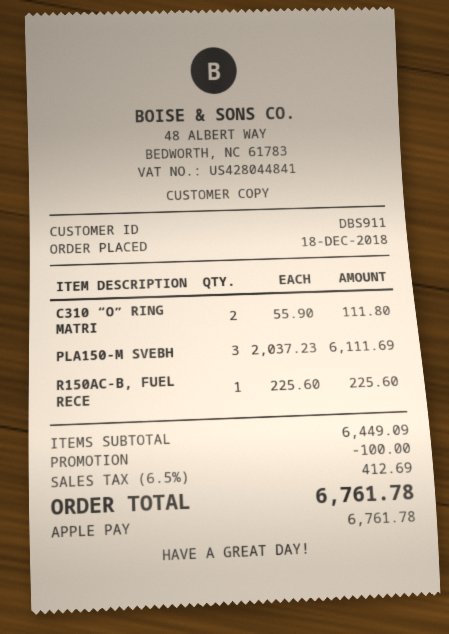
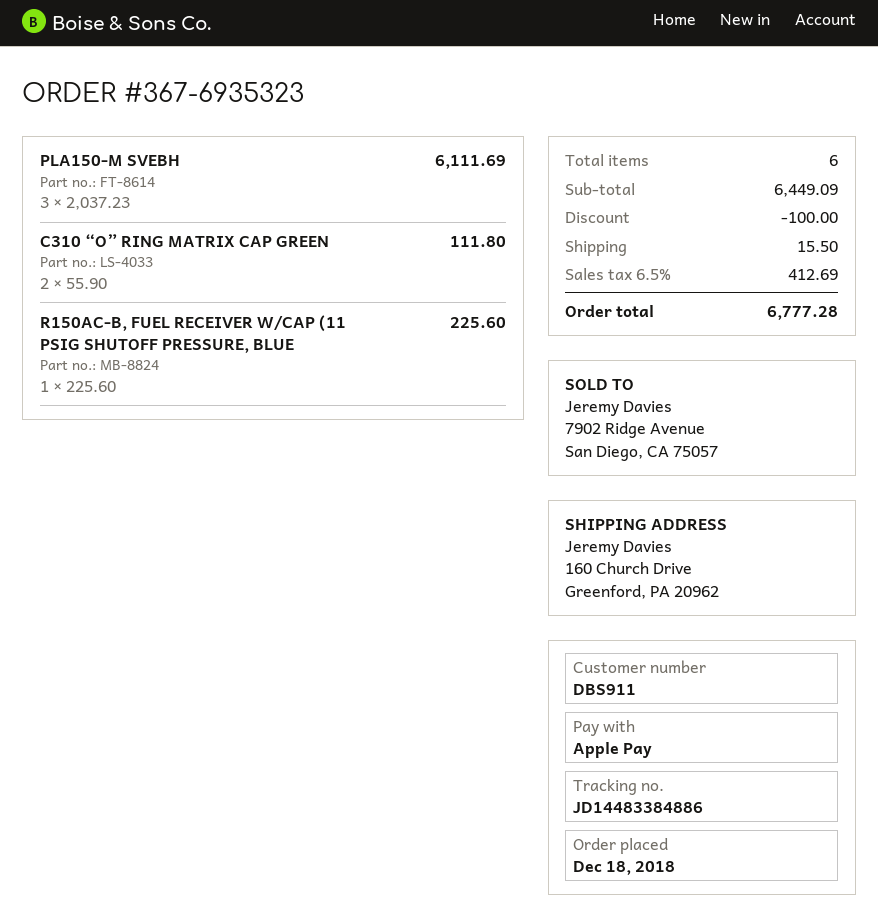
shipping: none -> 15.50
total: 6761.78 -> 6777.28

